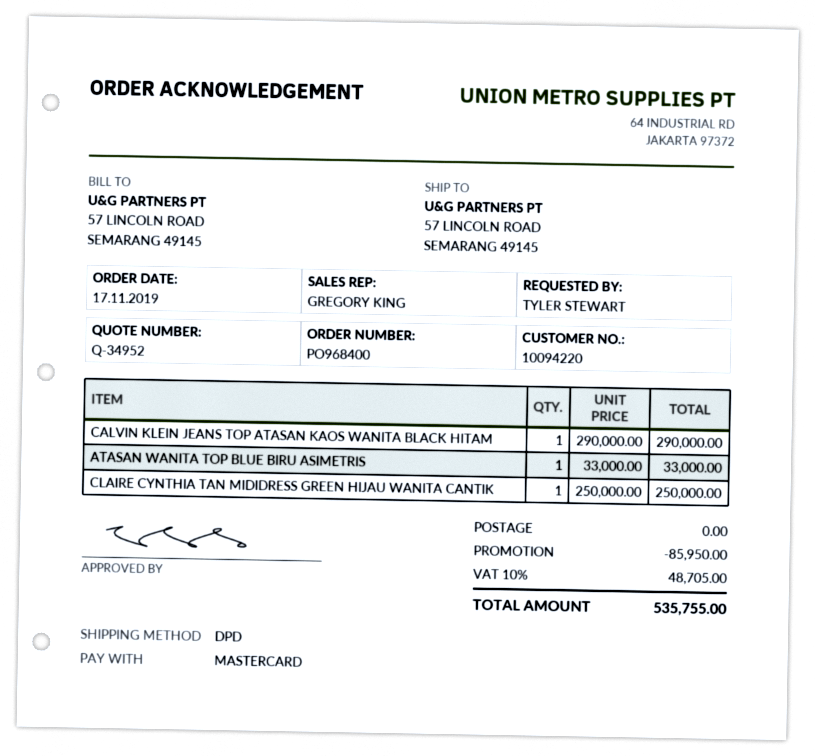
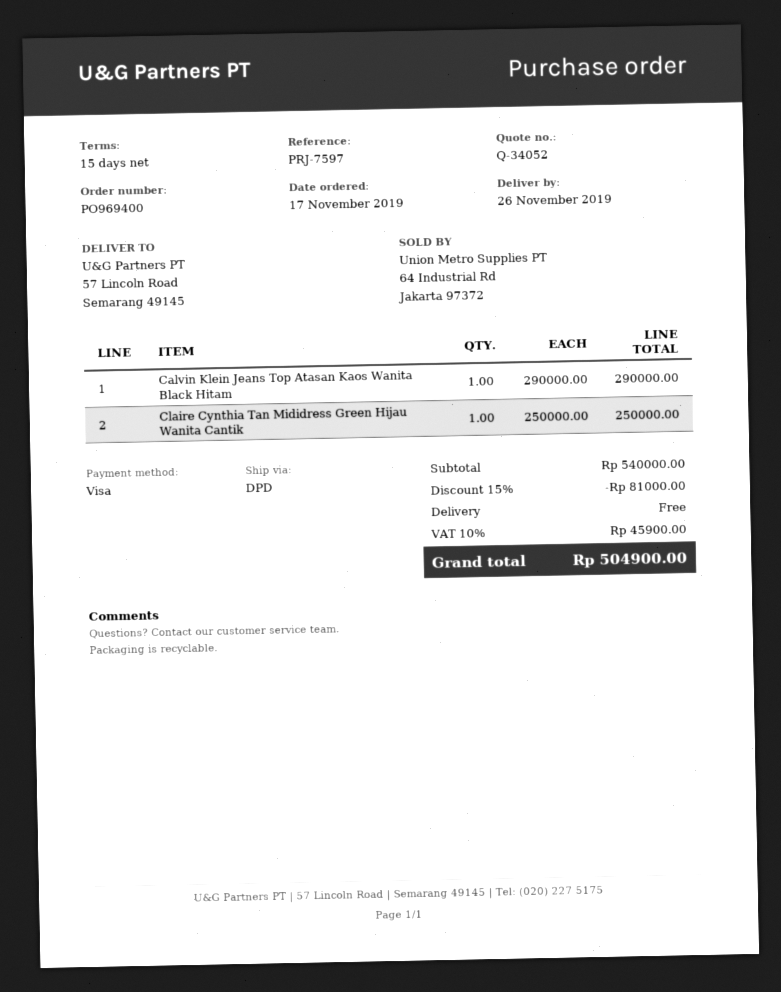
quote number: Q-34952 -> Q-34052
order number: PO968400 -> PO969400
payment method: Mastercard -> Visa
ATASAN WANITA TOP BLUE BIRU ASIMETRIS: 1 x 33000.00 = 33000.00 -> none
discount: 85950.00 -> 81000.00
tax: 10% = 48705.00 -> 10% = 45900.00
total: 535755.00 -> 504900.00

